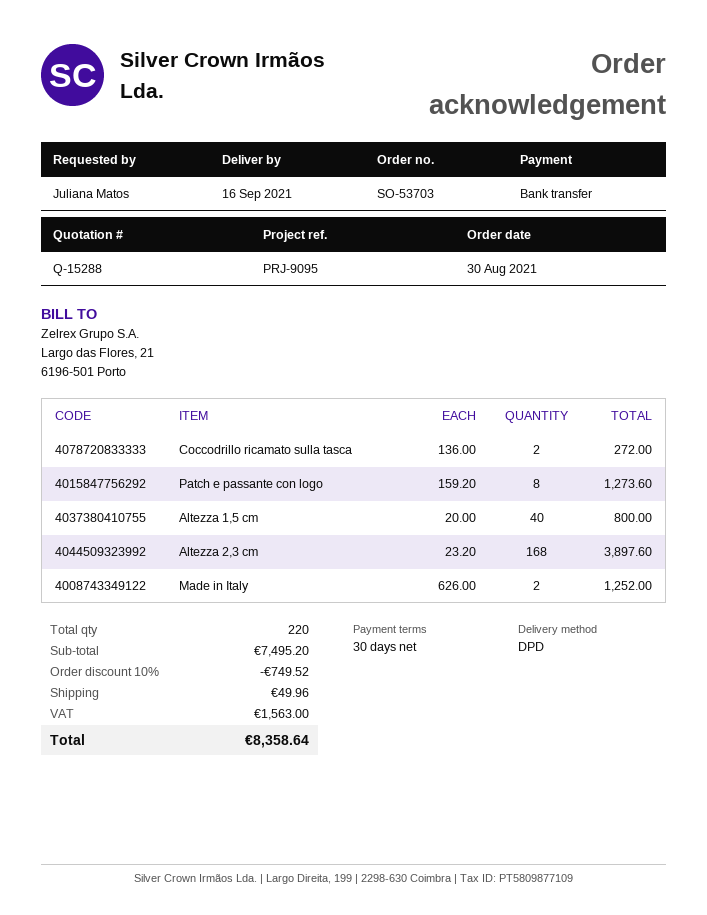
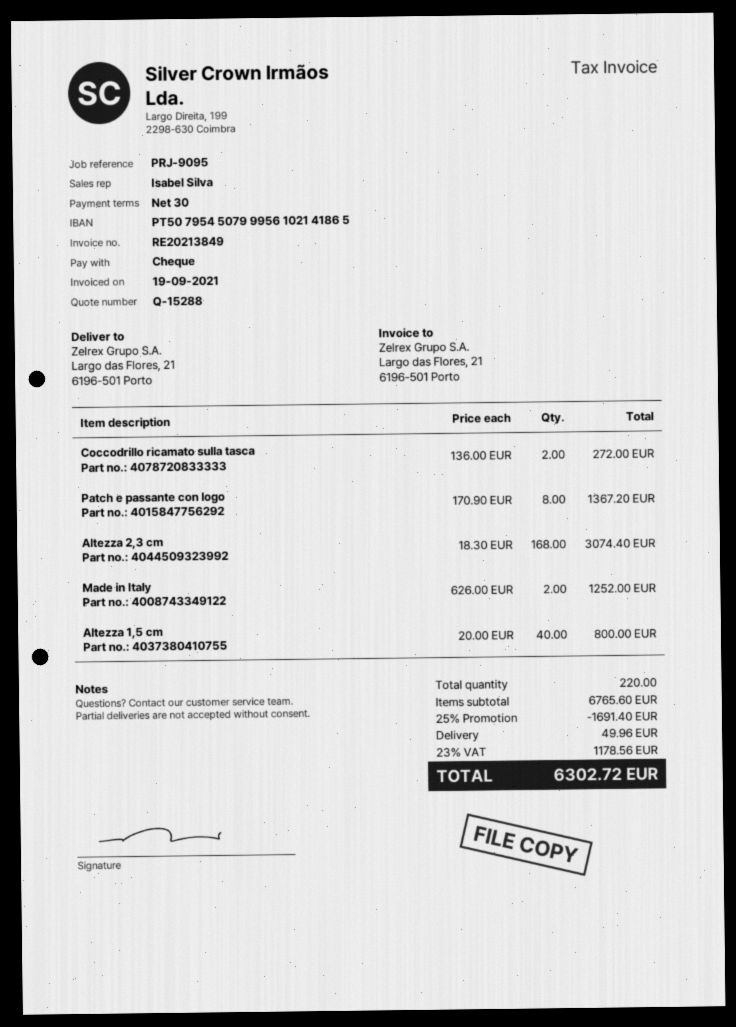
payment method: bank transfer -> cheque
Patch e passante con logo: 8 x 159.20 = 1273.60 -> 8 x 170.90 = 1367.20
Altezza 2,3 cm: 168 x 23.20 = 3897.60 -> 168 x 18.30 = 3074.40
subtotal: 7495.20 -> 6765.60
discount: 10% = 749.52 -> 25% = 1691.40
tax: 1563.00 -> 1178.56
total: 8358.64 -> 6302.72

